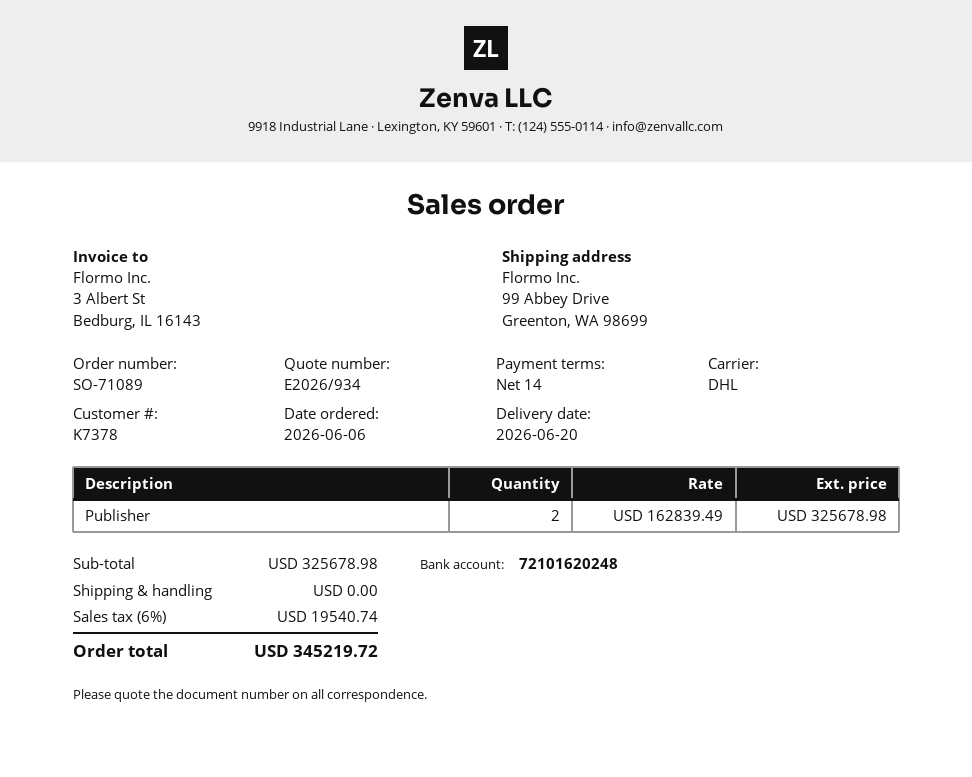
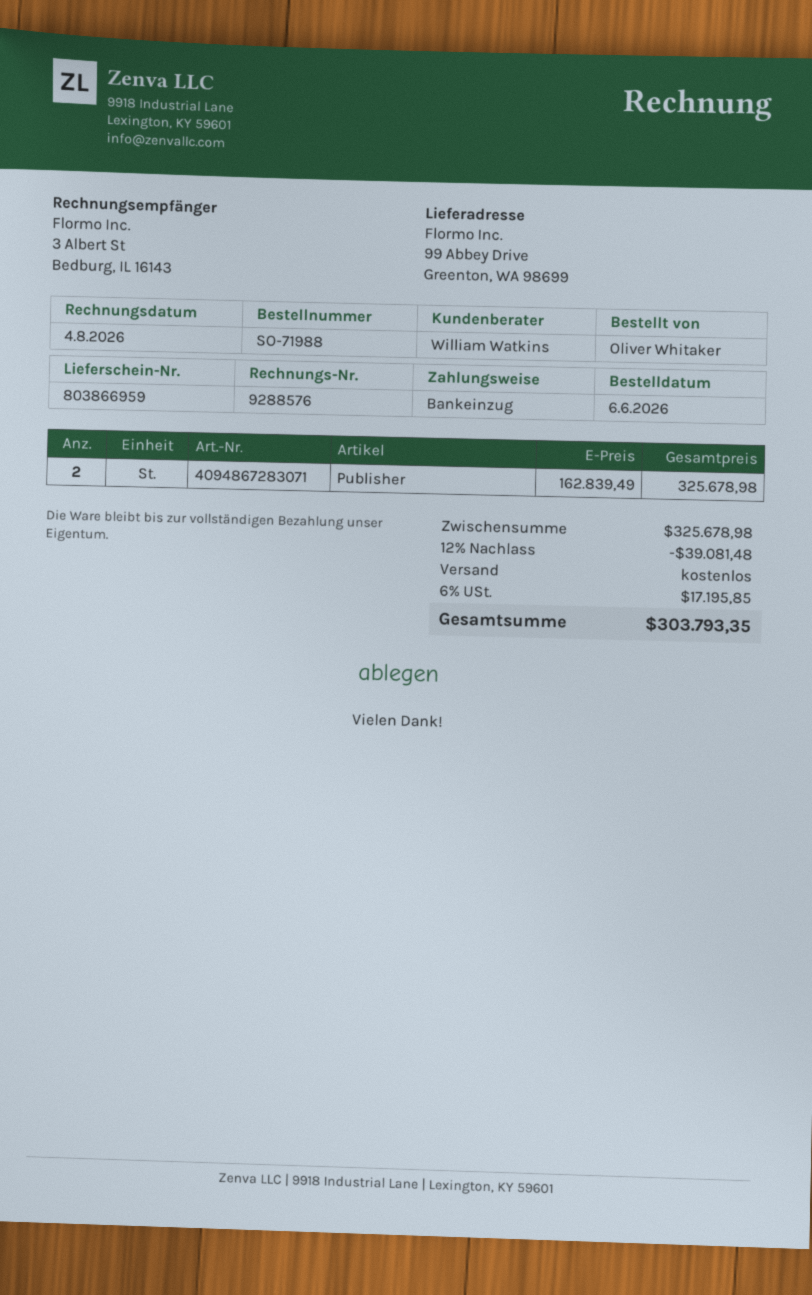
order number: SO-71089 -> SO-71988
discount: none -> 12% = 39081.48
tax: 6% = 19540.74 -> 6% = 17195.85
total: 345219.72 -> 303793.35

